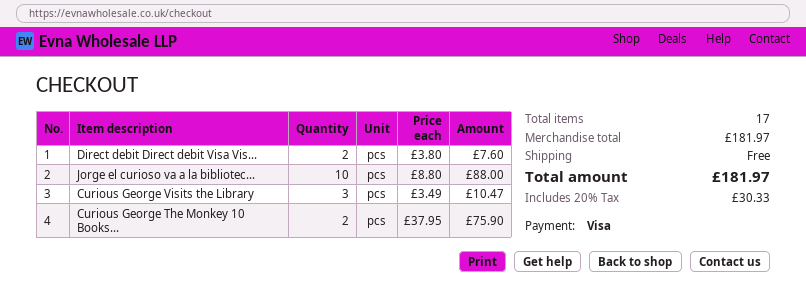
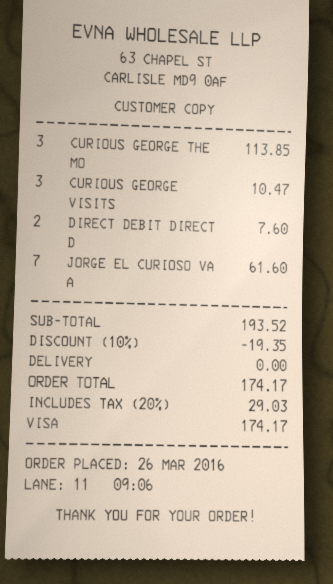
Jorge el curioso va a la bibliotec...: 10 for 88.00 -> 7 for 61.60
Curious George The Monkey 10 Books...: 2 for 75.90 -> 3 for 113.85
subtotal: 181.97 -> 193.52
discount: none -> 10% = 19.35
tax: 20% = 30.33 -> 20% = 29.03
total: 181.97 -> 174.17

